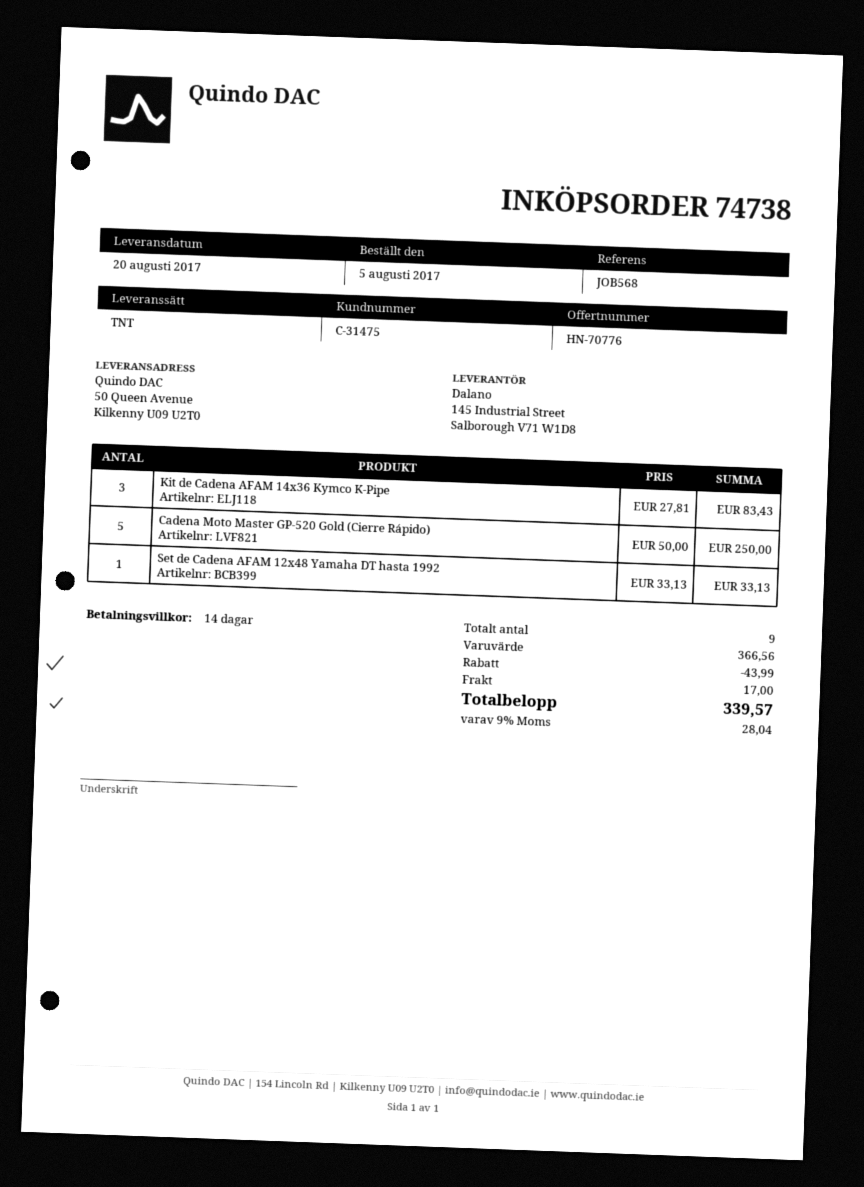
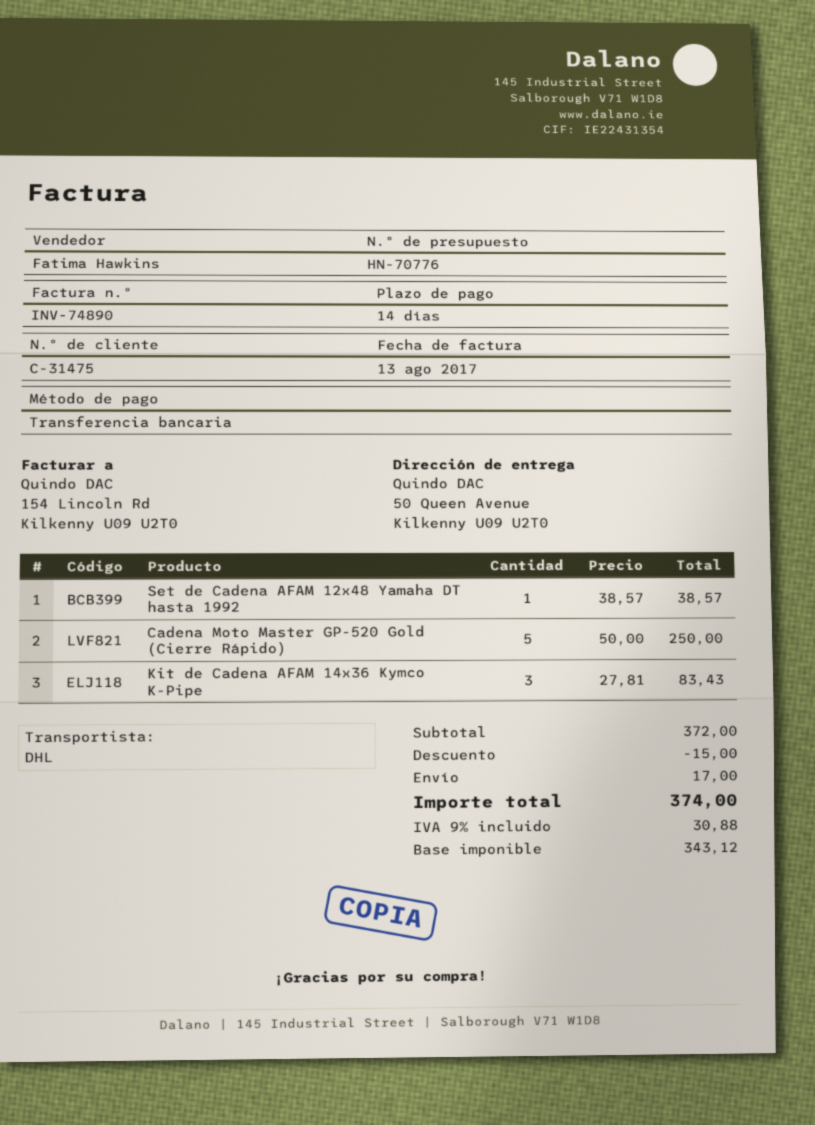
shipping method: TNT -> DHL
Set de Cadena AFAM 12x48 Yamaha DT hasta 1992: 1 x 33.13 = 33.13 -> 1 x 38.57 = 38.57
subtotal: 366.56 -> 372.00
discount: 43.99 -> 15.00
tax: 9% = 28.04 -> 9% = 30.88
total: 339.57 -> 374.00

